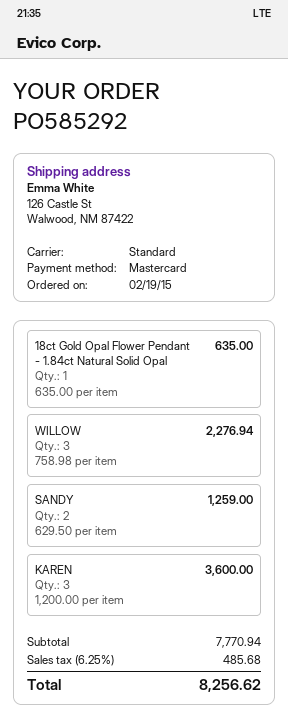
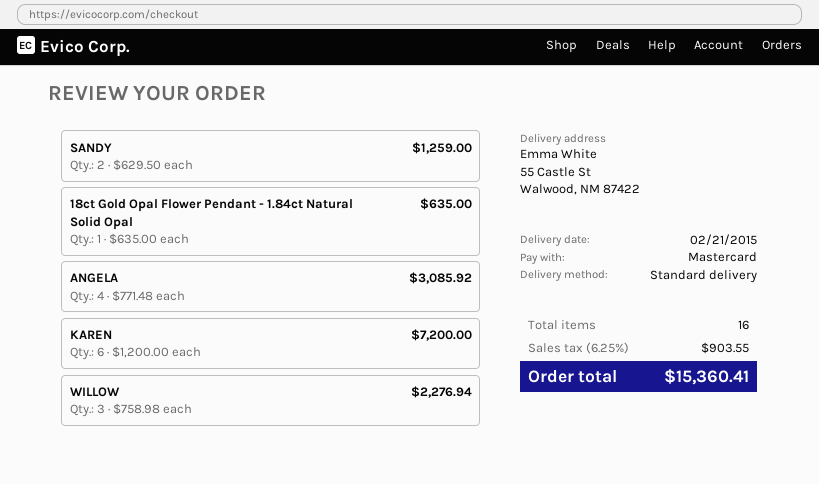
ship to: 126 Castle St, Walwood, NM 87422 -> 55 Castle St, Walwood, NM 87422
KAREN: 3 x 1200.00 = 3600.00 -> 6 x 1200.00 = 7200.00
ANGELA: none -> 4 x 771.48 = 3085.92
tax: 6.25% = 485.68 -> 6.25% = 903.55
total: 8256.62 -> 15360.41

